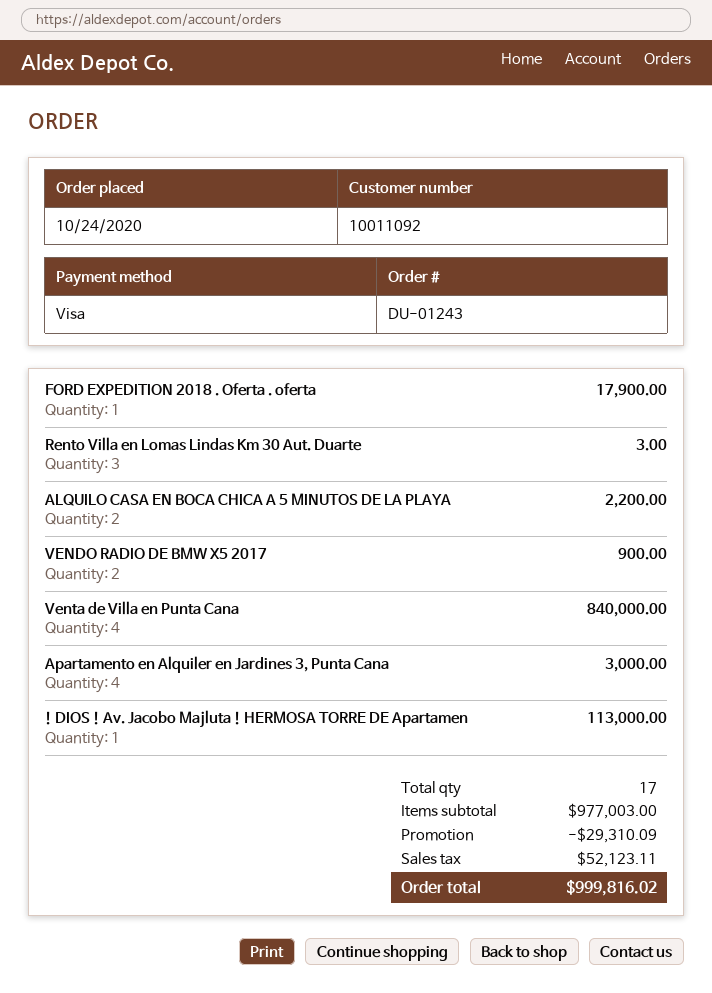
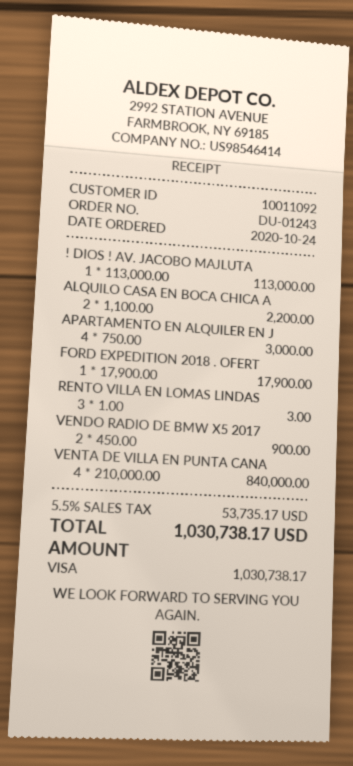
discount: 29310.09 -> none
tax: 52123.11 -> 53735.17
total: 999816.02 -> 1030738.17

